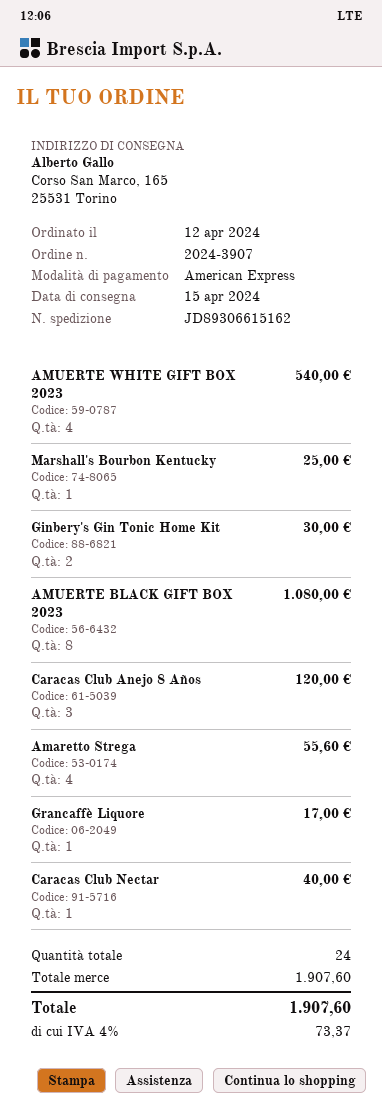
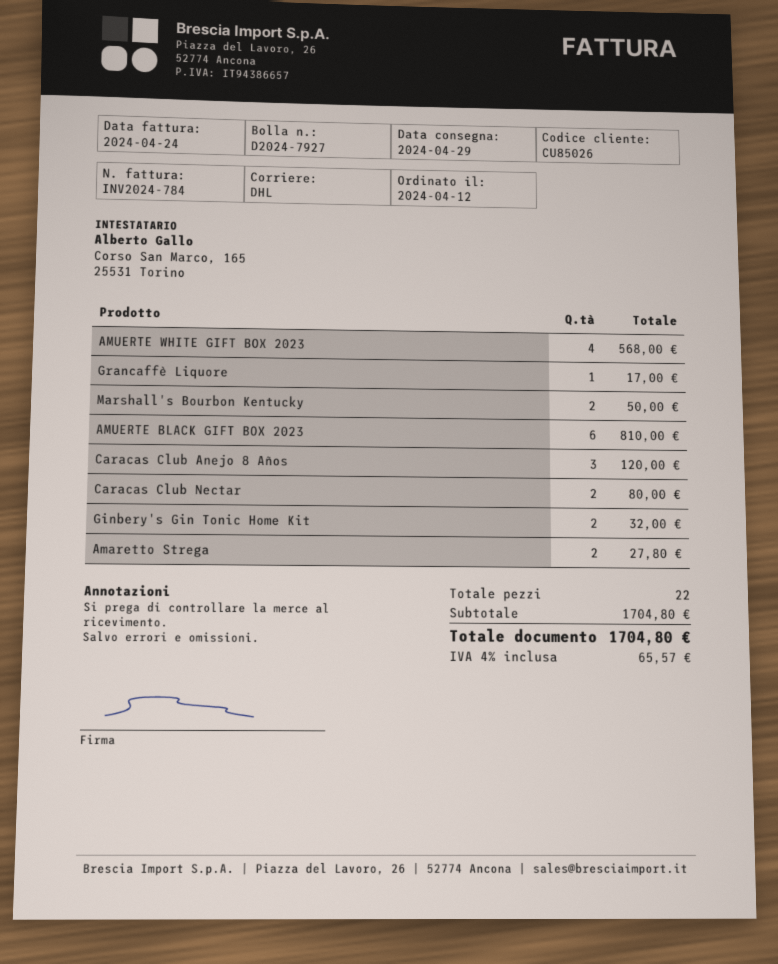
delivery date: 2024-04-15 -> 2024-04-29
AMUERTE WHITE GIFT BOX 2023: 4 for 540.00 -> 4 for 568.00
Marshall's Bourbon Kentucky: 1 for 25.00 -> 2 for 50.00
Ginbery's Gin Tonic Home Kit: 2 for 30.00 -> 2 for 32.00
AMUERTE BLACK GIFT BOX 2023: 8 for 1080.00 -> 6 for 810.00
Amaretto Strega: 4 for 55.60 -> 2 for 27.80
Caracas Club Nectar: 1 for 40.00 -> 2 for 80.00
total quantity: 24 -> 22
subtotal: 1907.60 -> 1704.80
tax: 4% = 73.37 -> 4% = 65.57
total: 1907.60 -> 1704.80

